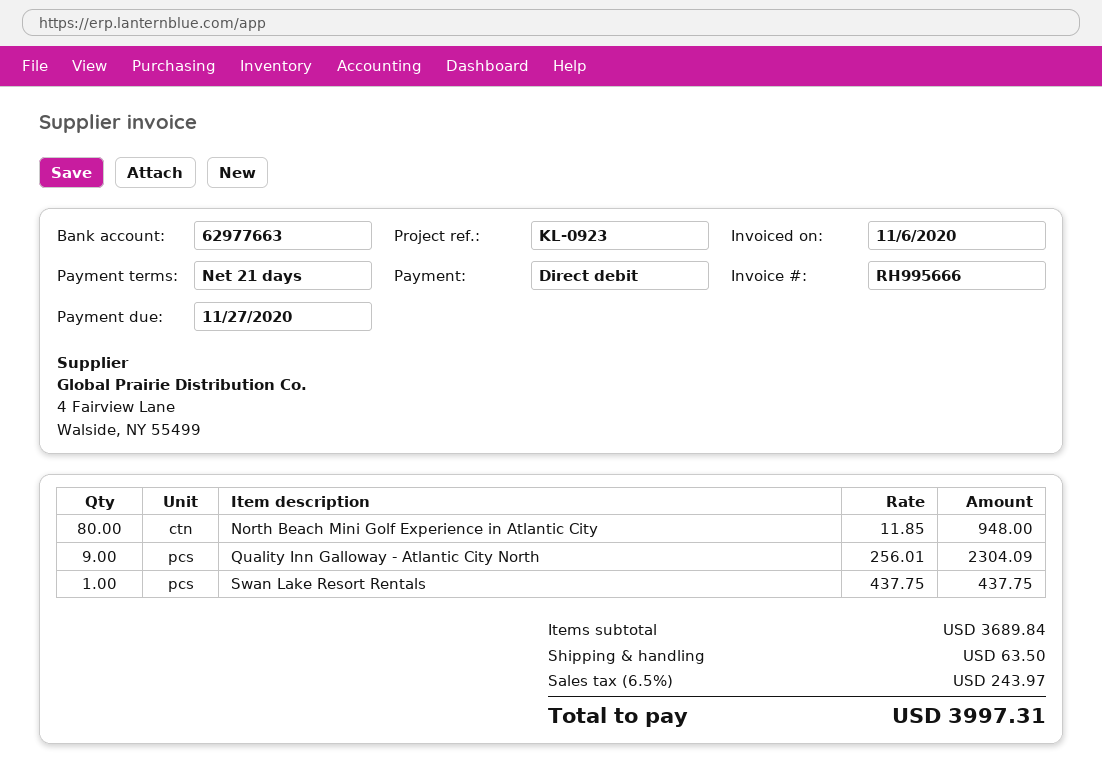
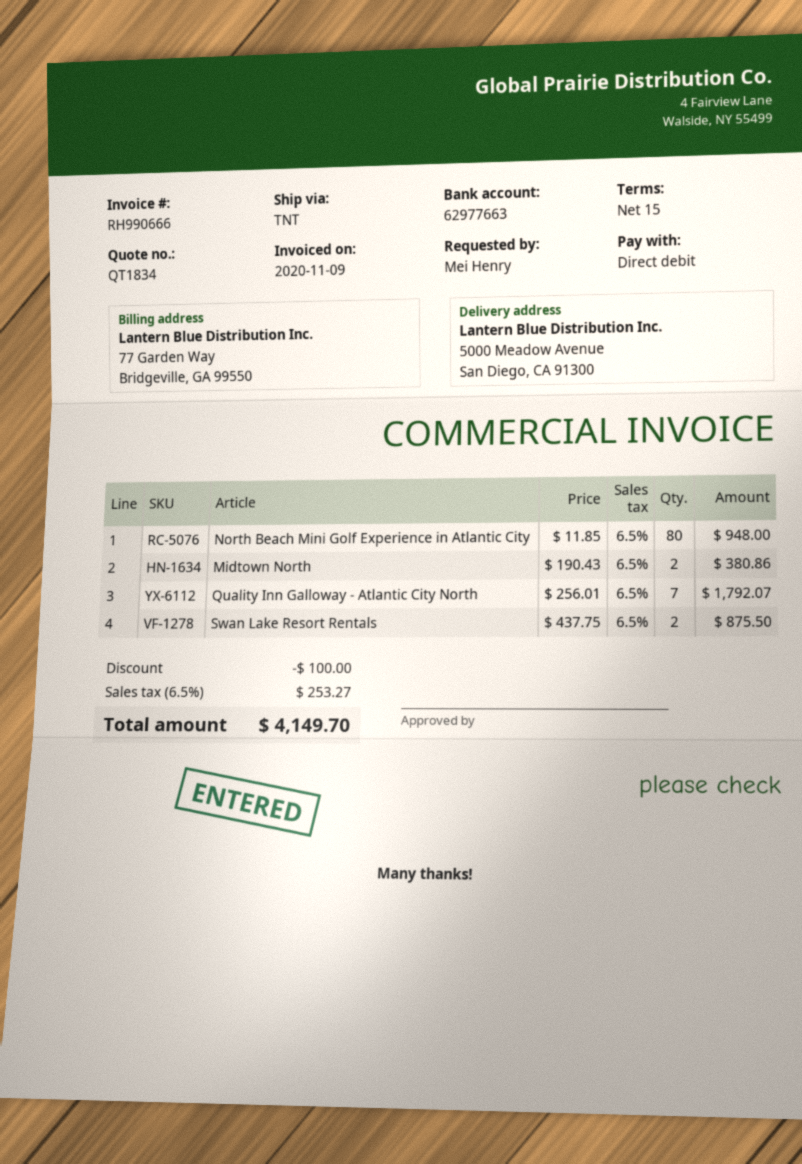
invoice number: RH995666 -> RH990666
invoice date: 2020-11-06 -> 2020-11-09
payment terms: 21 days -> 15 days
Quality Inn Galloway - Atlantic City North: 9 x 256.01 = 2304.09 -> 7 x 256.01 = 1792.07
Swan Lake Resort Rentals: 1 x 437.75 = 437.75 -> 2 x 437.75 = 875.50
Midtown North: none -> 2 x 190.43 = 380.86
discount: none -> 100.00
shipping: 63.50 -> none
tax: 6.5% = 243.97 -> 6.5% = 253.27
total: 3997.31 -> 4149.70

